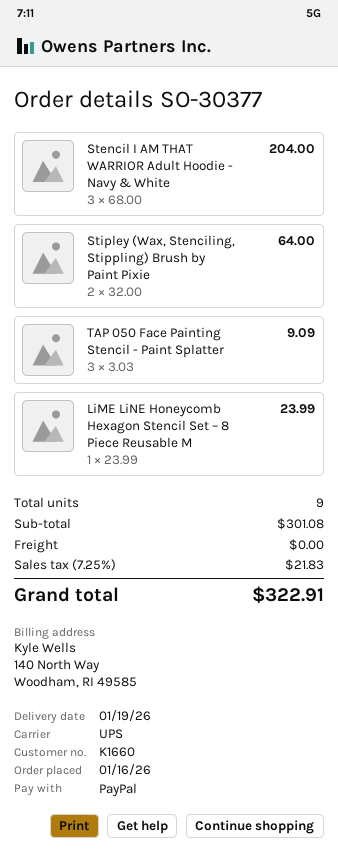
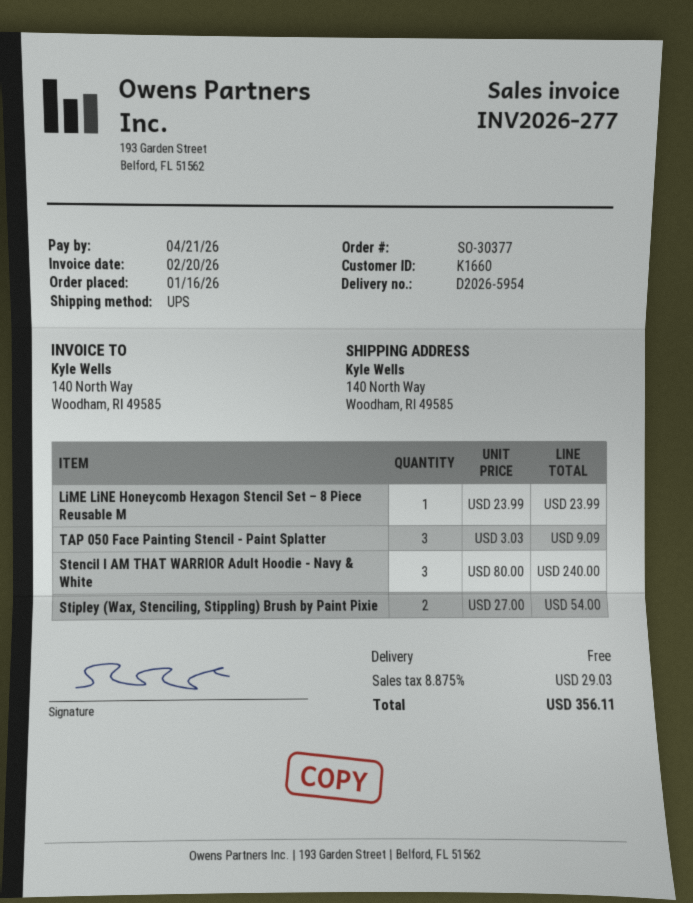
Stencil I AM THAT WARRIOR Adult Hoodie - Navy & White: 3 x 68.00 = 204.00 -> 3 x 80.00 = 240.00
Stipley (Wax, Stenciling, Stippling) Brush by Paint Pixie: 2 x 32.00 = 64.00 -> 2 x 27.00 = 54.00
tax: 7.25% = 21.83 -> 8.875% = 29.03
total: 322.91 -> 356.11

